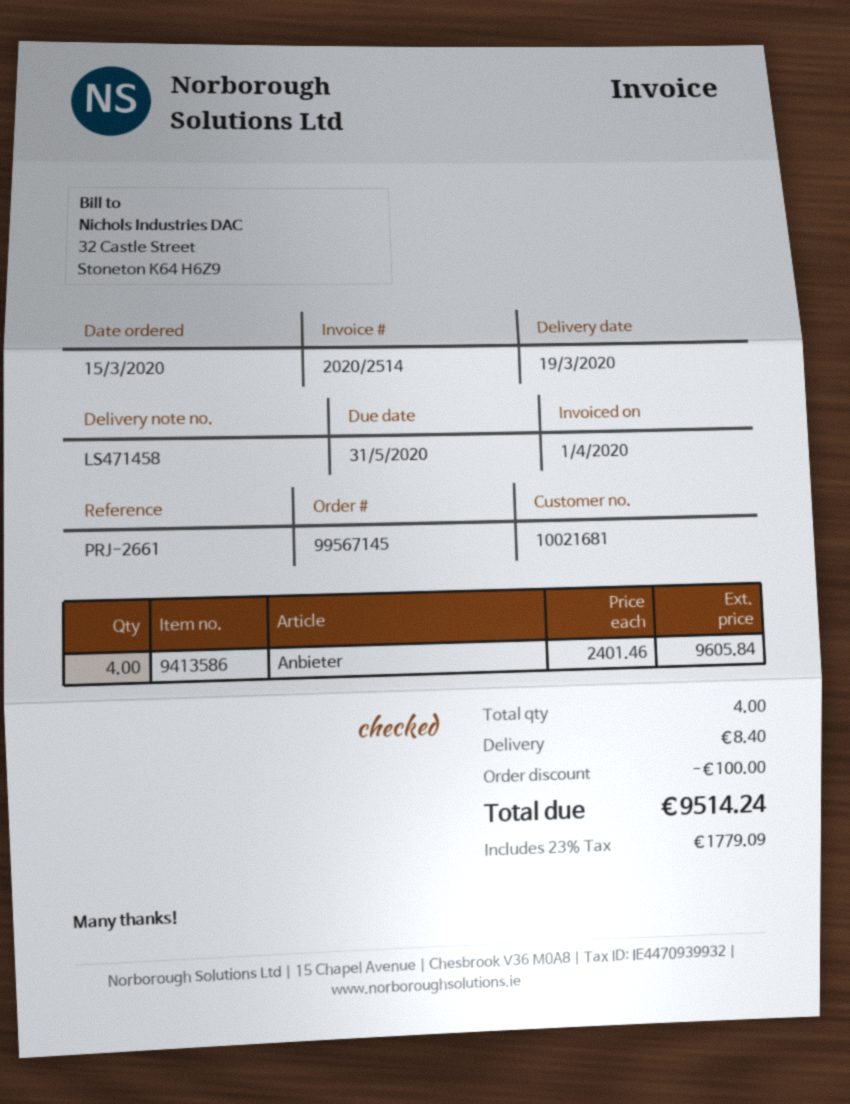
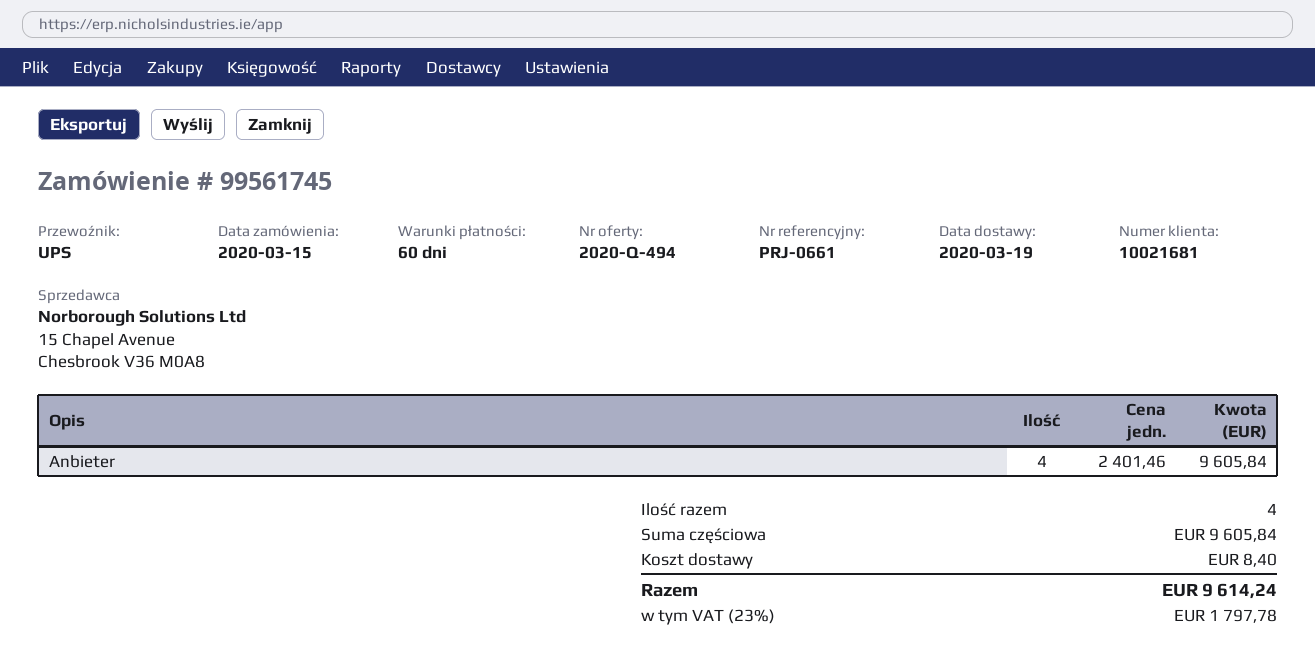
order number: 99567145 -> 99561745
reference: PRJ-2661 -> PRJ-0661
discount: 100.00 -> none
tax: 23% = 1779.09 -> 23% = 1797.78
total: 9514.24 -> 9614.24

